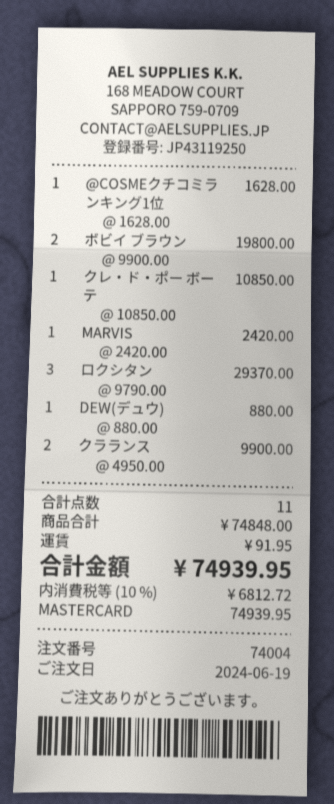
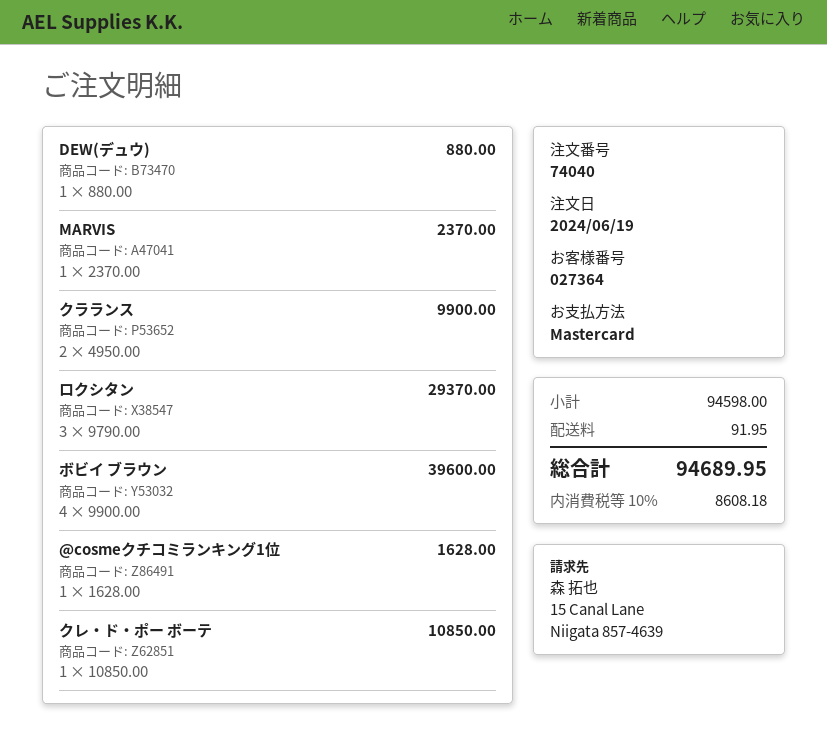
order number: 74004 -> 74040
ボビイ ブラウン: 2 x 9900.00 = 19800.00 -> 4 x 9900.00 = 39600.00
MARVIS: 1 x 2420.00 = 2420.00 -> 1 x 2370.00 = 2370.00
subtotal: 74848.00 -> 94598.00
tax: 10% = 6812.72 -> 10% = 8608.18
total: 74939.95 -> 94689.95

